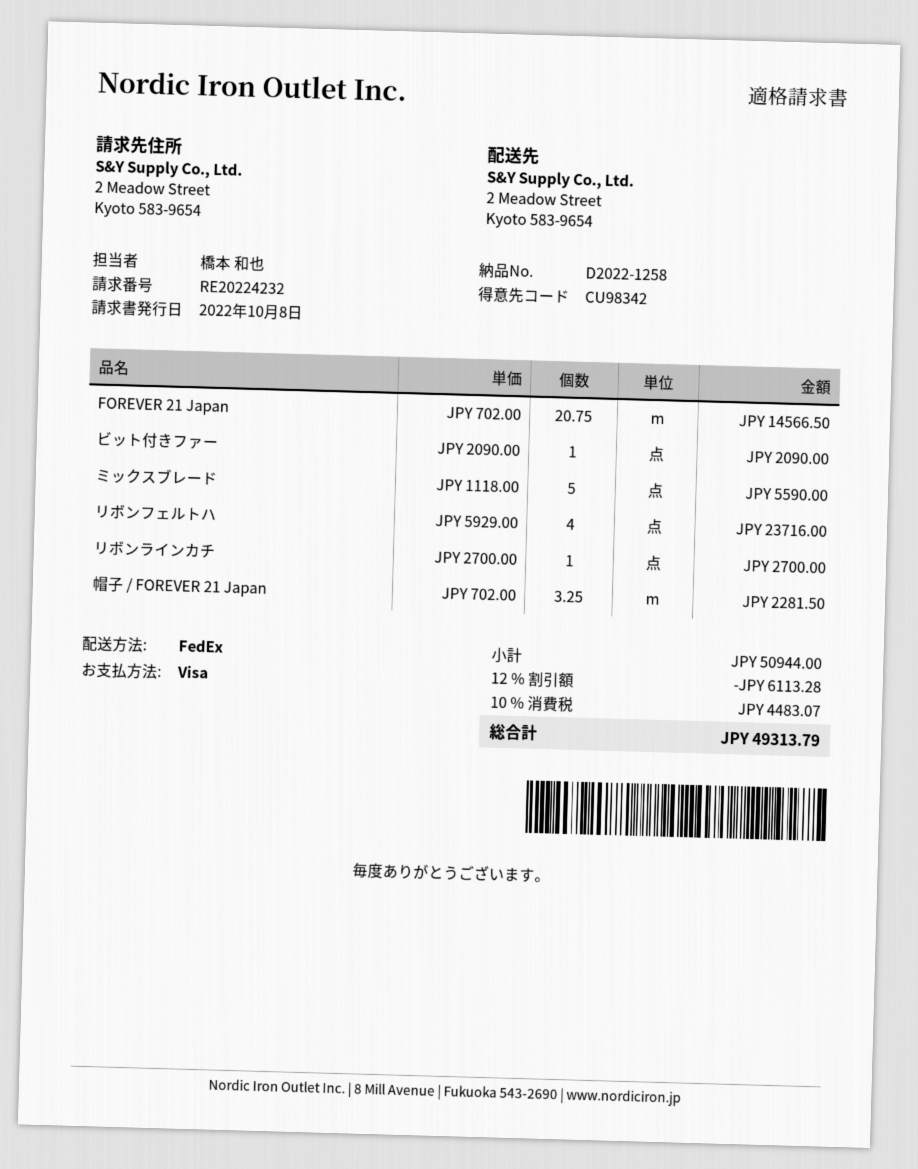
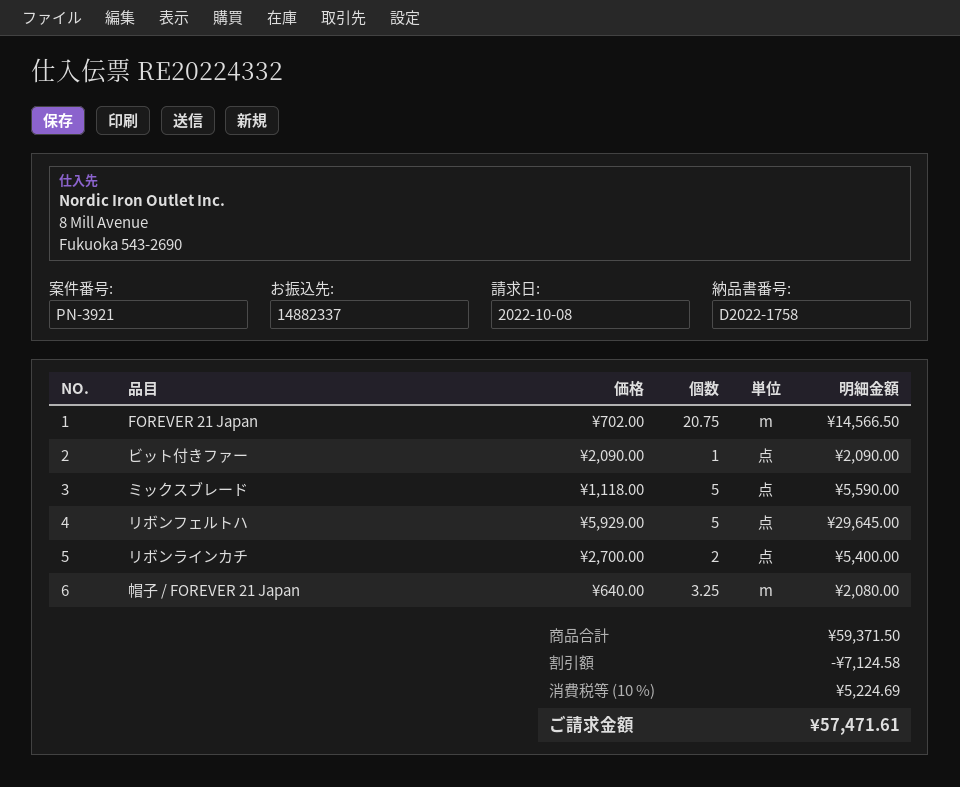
delivery note number: D2022-1258 -> D2022-1758
invoice number: RE20224232 -> RE20224332
リボンフェルトハ: 4 x 5929.00 = 23716.00 -> 5 x 5929.00 = 29645.00
リボンラインカチ: 1 x 2700.00 = 2700.00 -> 2 x 2700.00 = 5400.00
帽子 / FOREVER 21 Japan: 3.25 x 702.00 = 2281.50 -> 3.25 x 640.00 = 2080.00
subtotal: 50944.00 -> 59371.50
discount: 6113.28 -> 7124.58
tax: 10% = 4483.07 -> 10% = 5224.69
total: 49313.79 -> 57471.61

